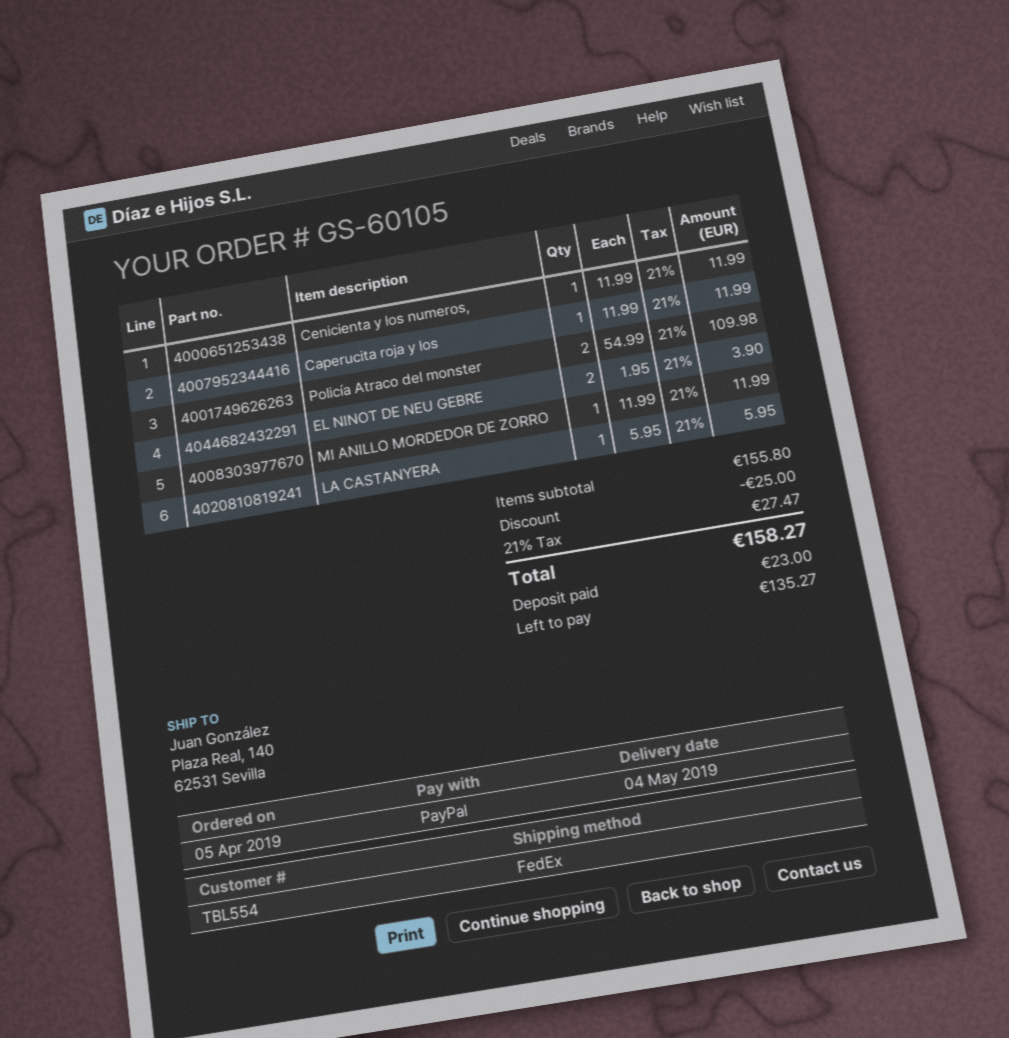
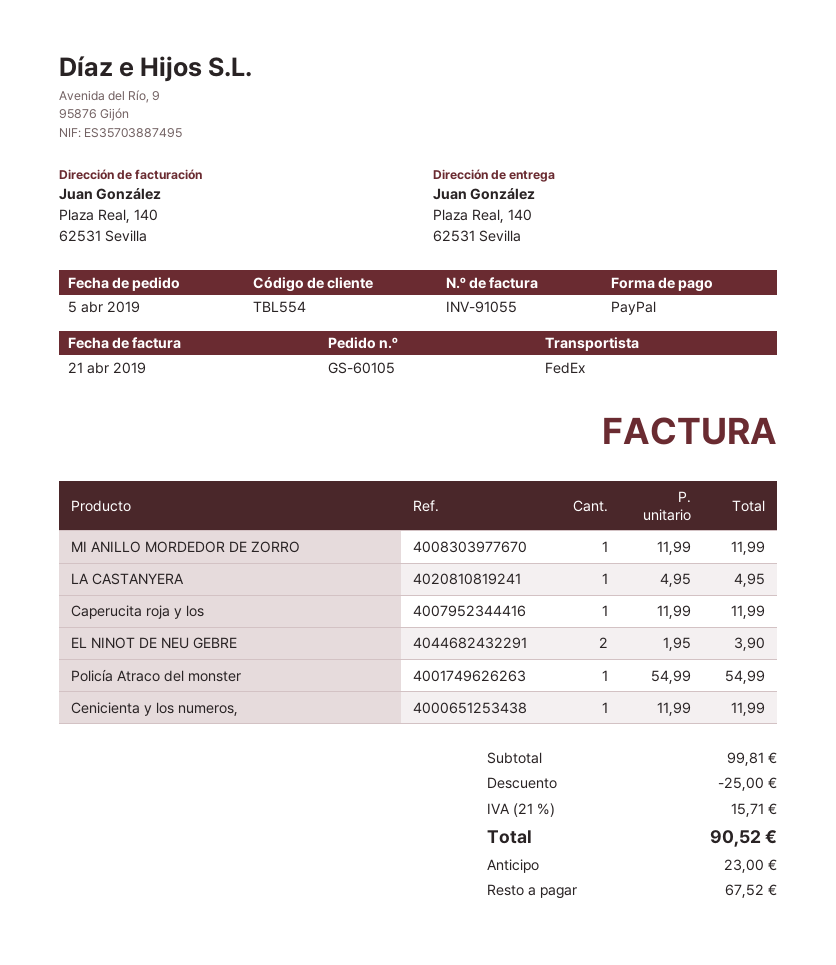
Policía Atraco del monster: 2 x 54.99 = 109.98 -> 1 x 54.99 = 54.99
LA CASTANYERA: 1 x 5.95 = 5.95 -> 1 x 4.95 = 4.95
subtotal: 155.80 -> 99.81
tax: 21% = 27.47 -> 21% = 15.71
total: 158.27 -> 90.52
balance: 135.27 -> 67.52

